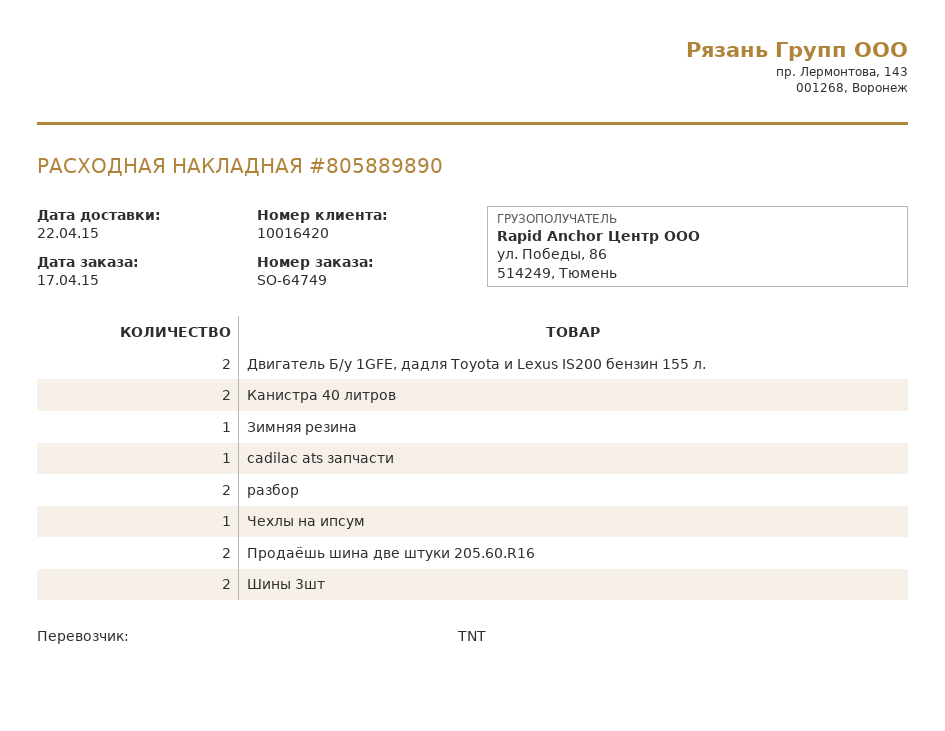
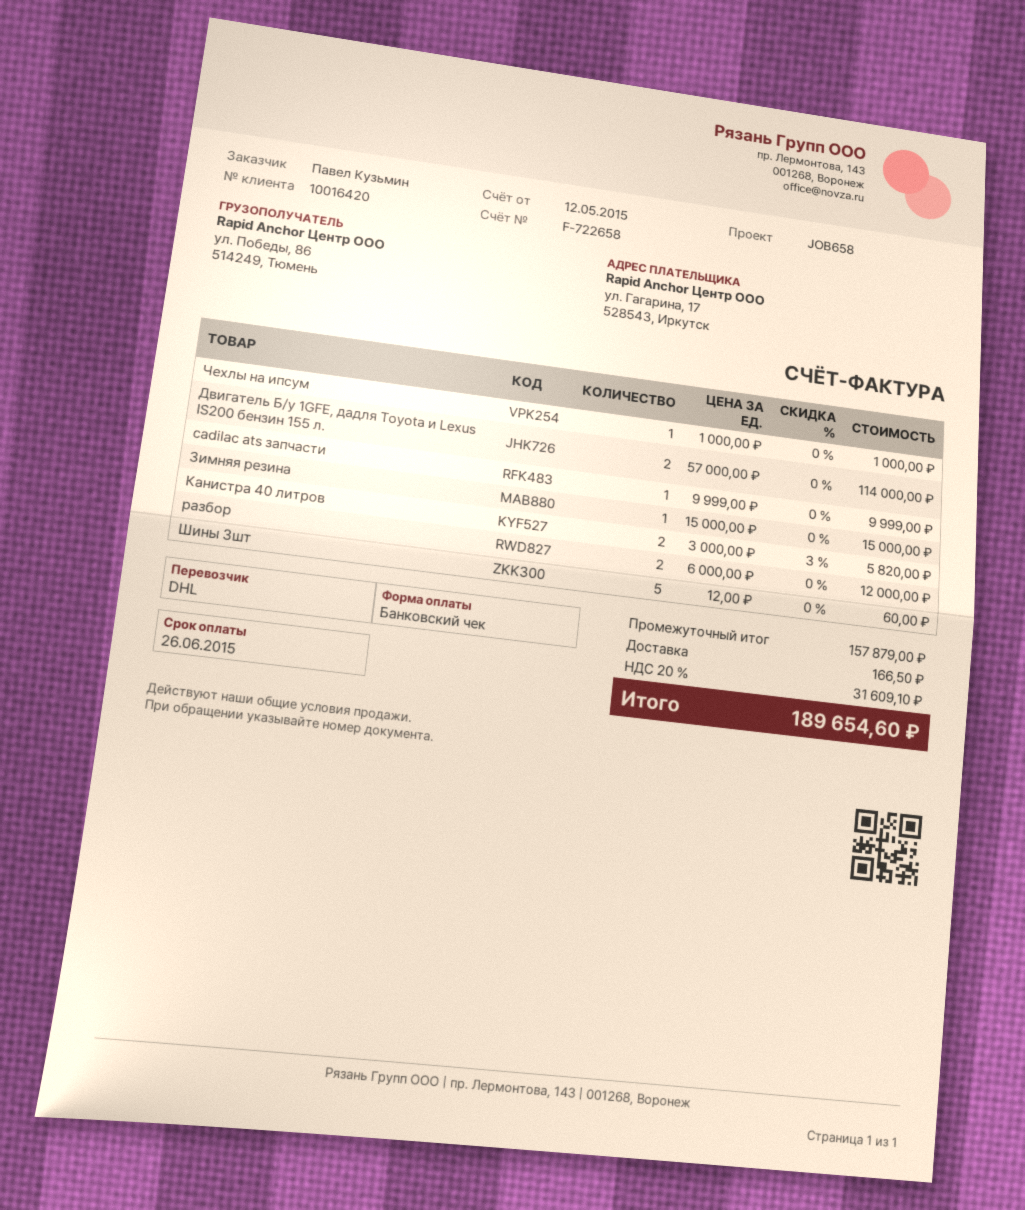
shipping method: TNT -> DHL
Продаёшь шина две штуки 205.60.R16: 2 -> none
Шины 3шт: 2 -> 5

